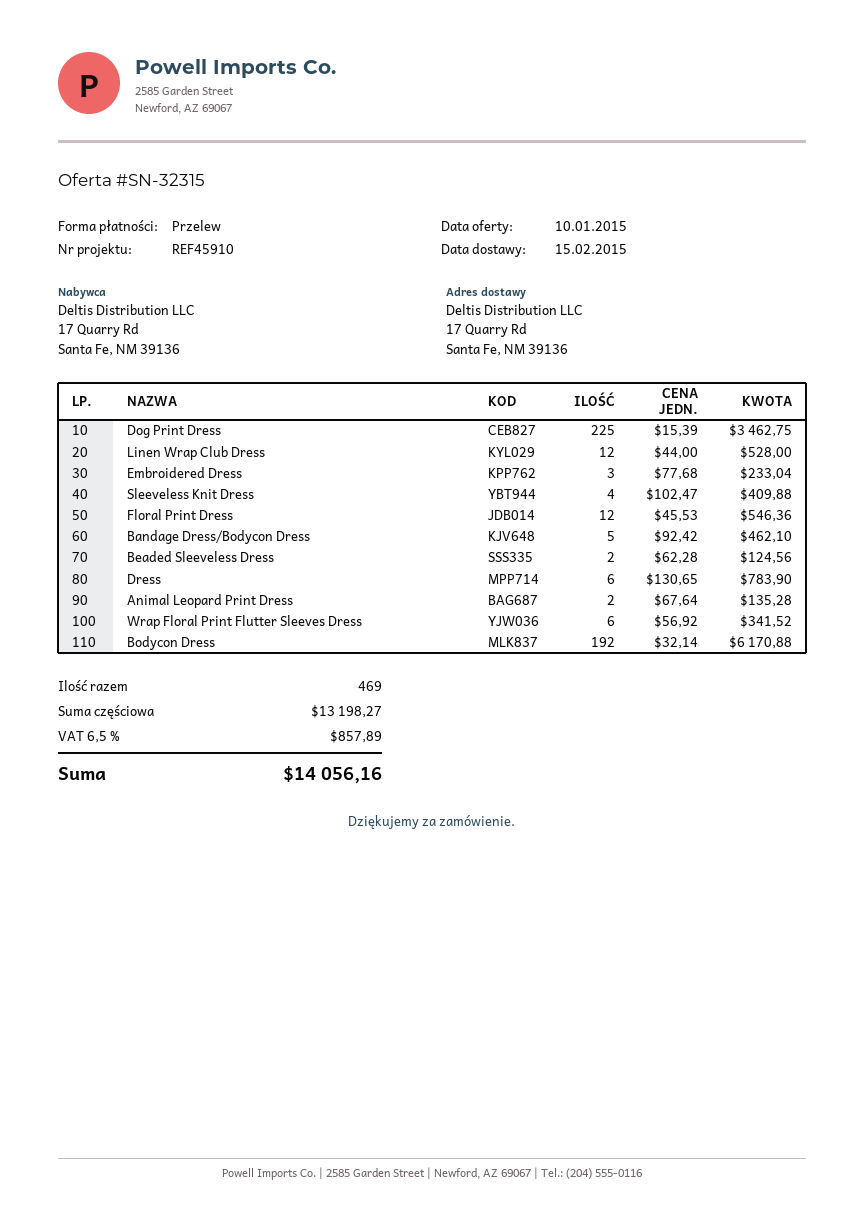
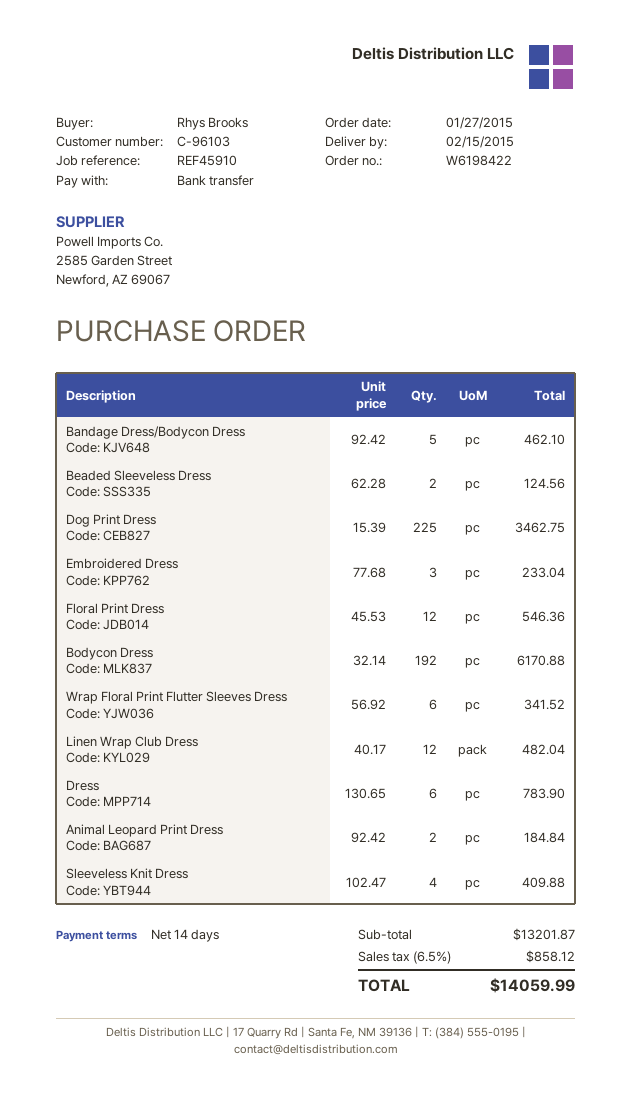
Linen Wrap Club Dress: 12 x 44.00 = 528.00 -> 12 x 40.17 = 482.04
Animal Leopard Print Dress: 2 x 67.64 = 135.28 -> 2 x 92.42 = 184.84
subtotal: 13198.27 -> 13201.87
tax: 6.5% = 857.89 -> 6.5% = 858.12
total: 14056.16 -> 14059.99

